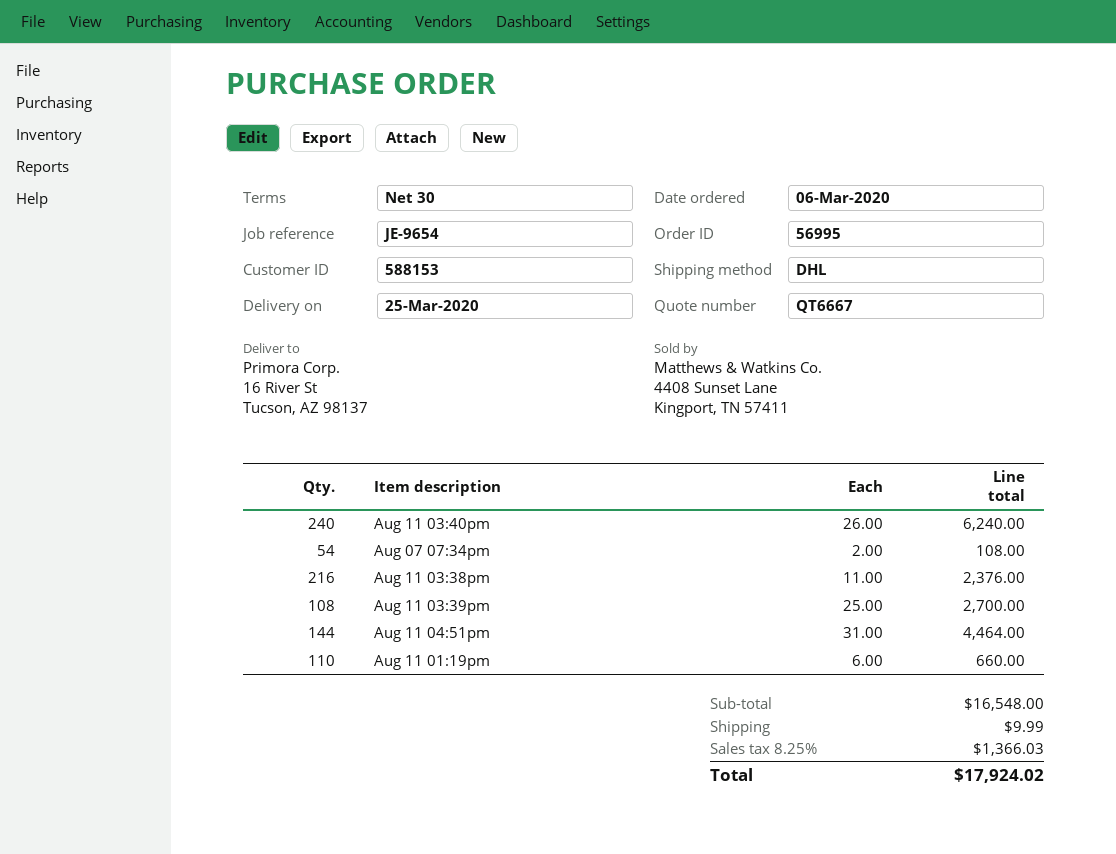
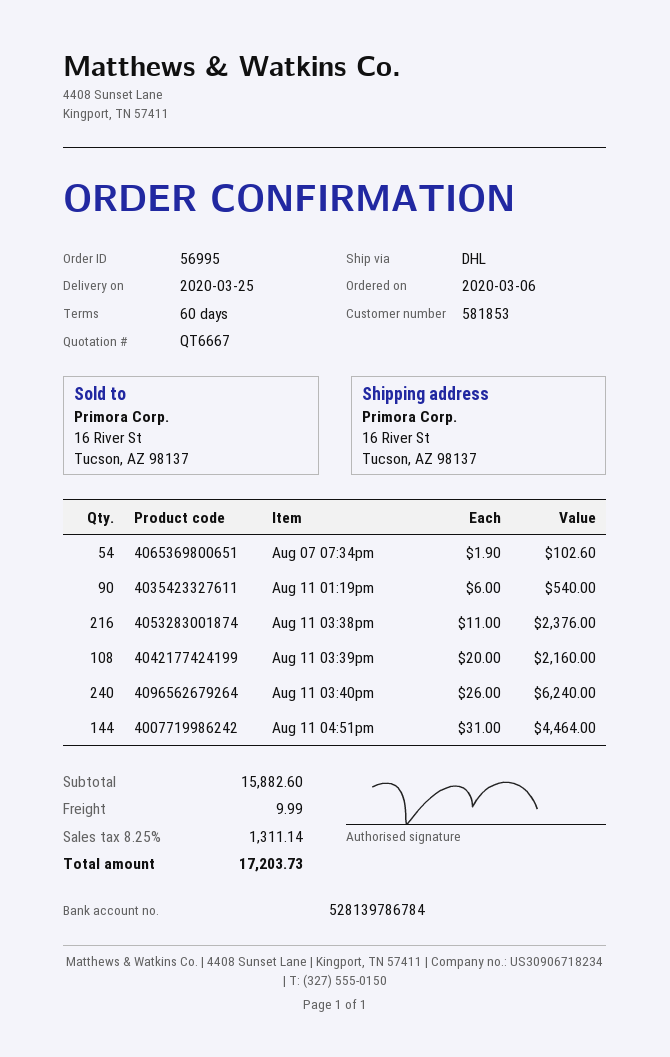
payment terms: 30 days -> 60 days
customer number: 588153 -> 581853
Aug 07 07:34pm: 54 x 2.00 = 108.00 -> 54 x 1.90 = 102.60
Aug 11 03:39pm: 108 x 25.00 = 2700.00 -> 108 x 20.00 = 2160.00
Aug 11 01:19pm: 110 x 6.00 = 660.00 -> 90 x 6.00 = 540.00
subtotal: 16548.00 -> 15882.60
tax: 8.25% = 1366.03 -> 8.25% = 1311.14
total: 17924.02 -> 17203.73

